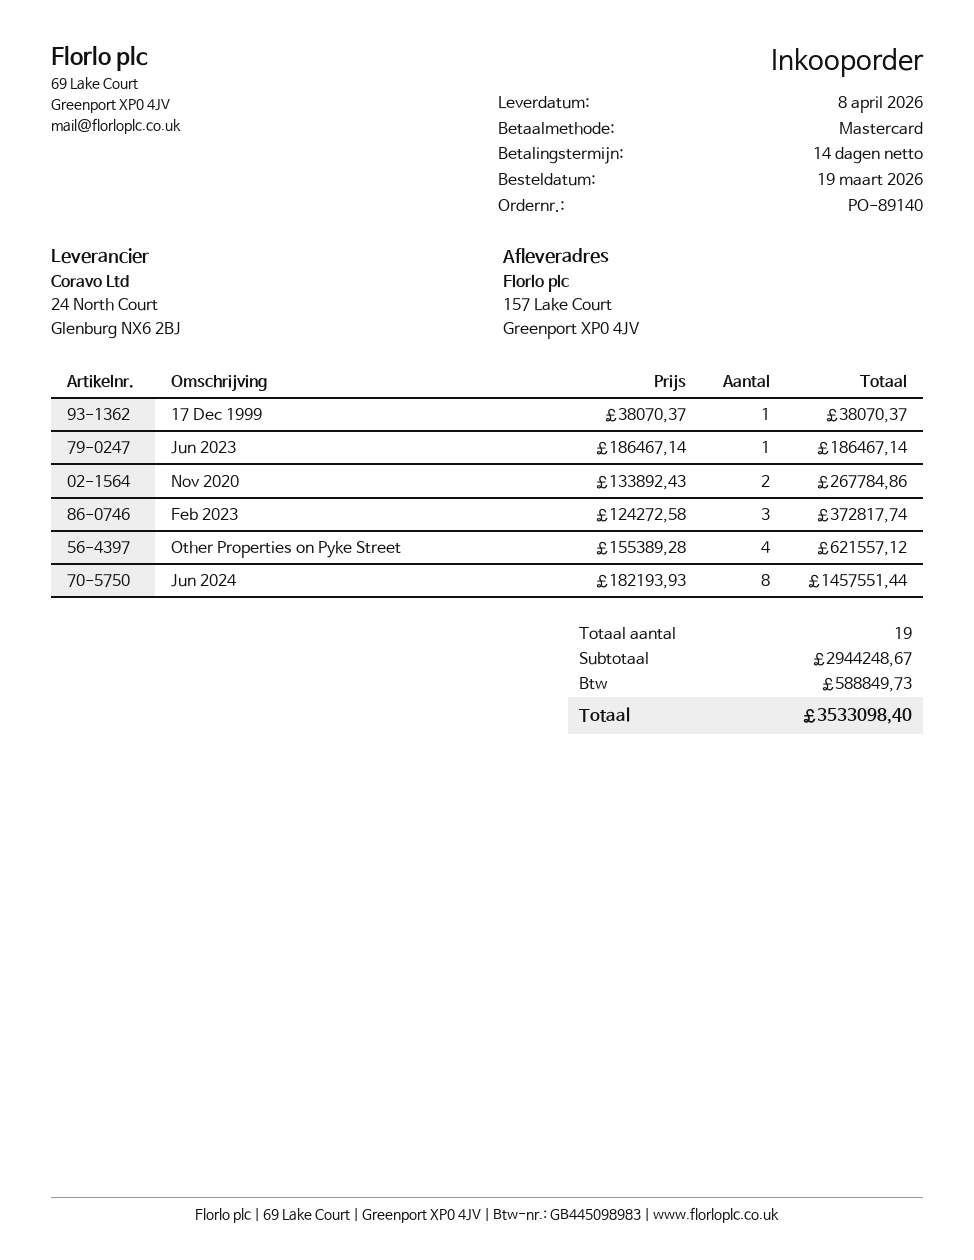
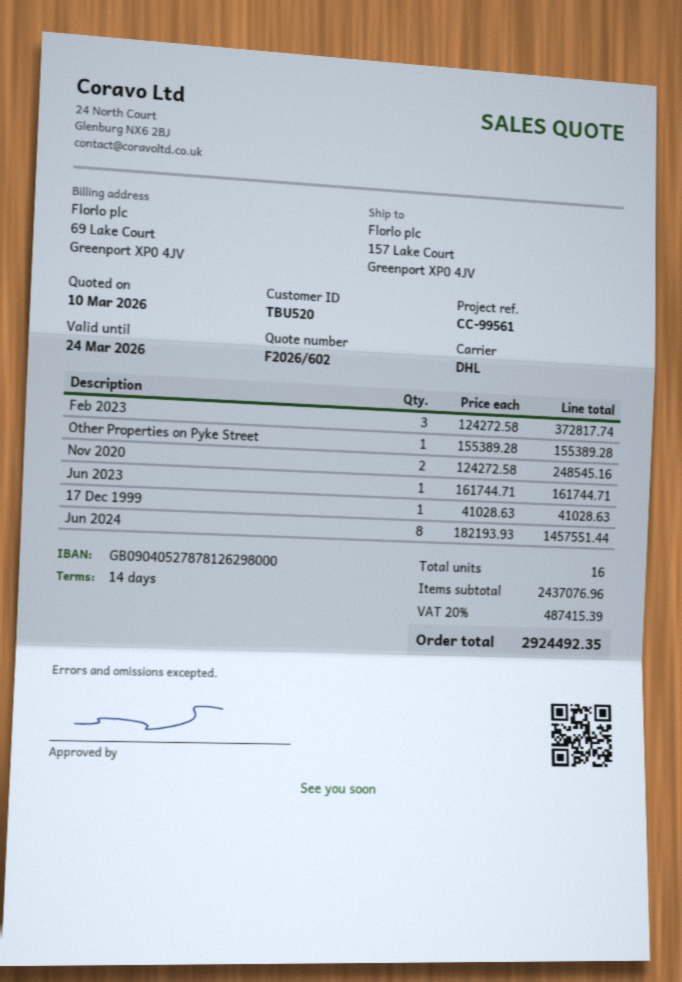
17 Dec 1999: 1 x 38070.37 = 38070.37 -> 1 x 41028.63 = 41028.63
Jun 2023: 1 x 186467.14 = 186467.14 -> 1 x 161744.71 = 161744.71
Nov 2020: 2 x 133892.43 = 267784.86 -> 2 x 124272.58 = 248545.16
Other Properties on Pyke Street: 4 x 155389.28 = 621557.12 -> 1 x 155389.28 = 155389.28
total quantity: 19 -> 16
subtotal: 2944248.67 -> 2437076.96
tax: 588849.73 -> 487415.39
total: 3533098.40 -> 2924492.35

